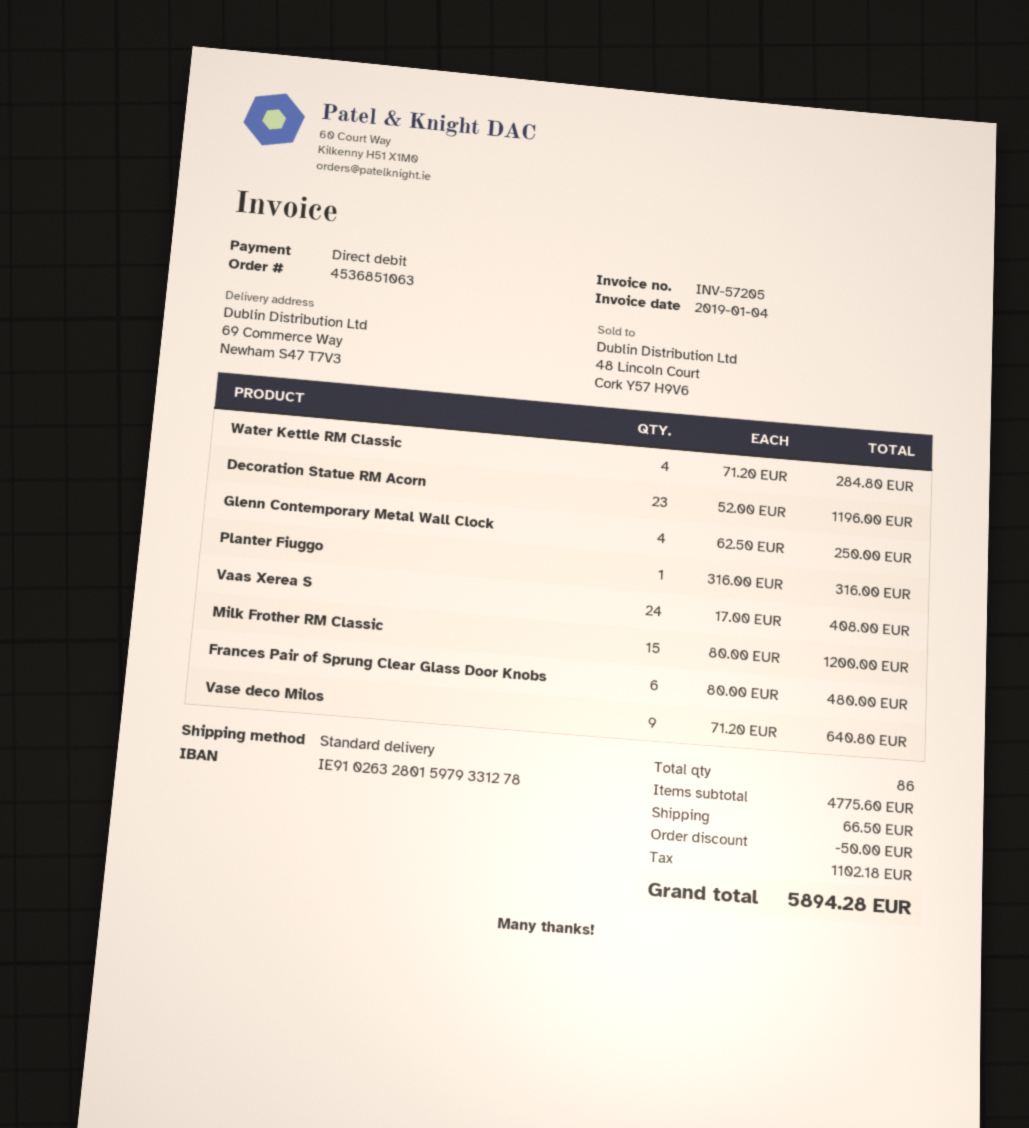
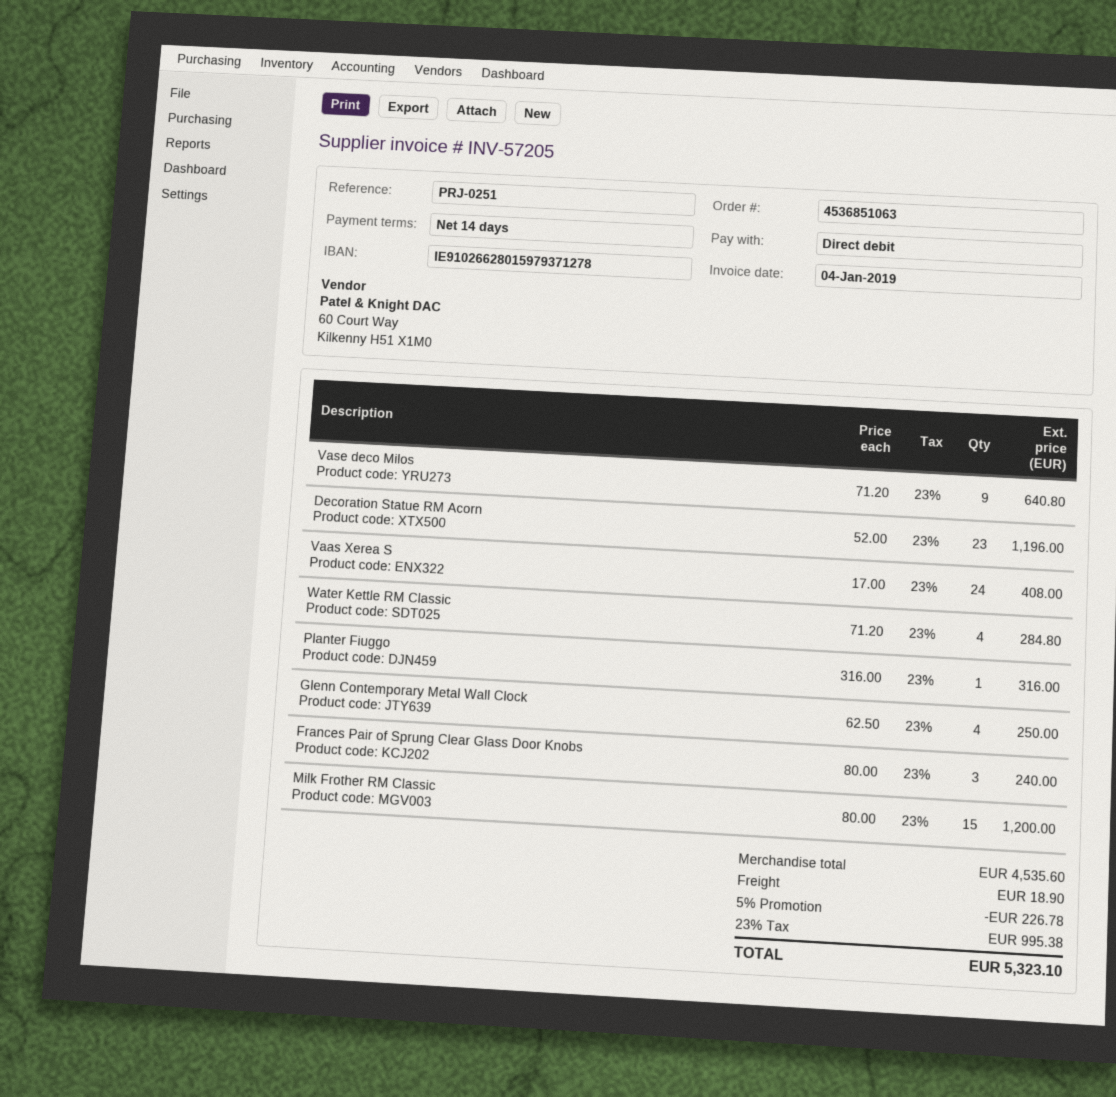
bank account: IE91026328015979331278 -> IE91026628015979371278
Frances Pair of Sprung Clear Glass Door Knobs: 6 x 80.00 = 480.00 -> 3 x 80.00 = 240.00
subtotal: 4775.60 -> 4535.60
discount: 50.00 -> 226.78
shipping: 66.50 -> 18.90
tax: 1102.18 -> 995.38
total: 5894.28 -> 5323.10

